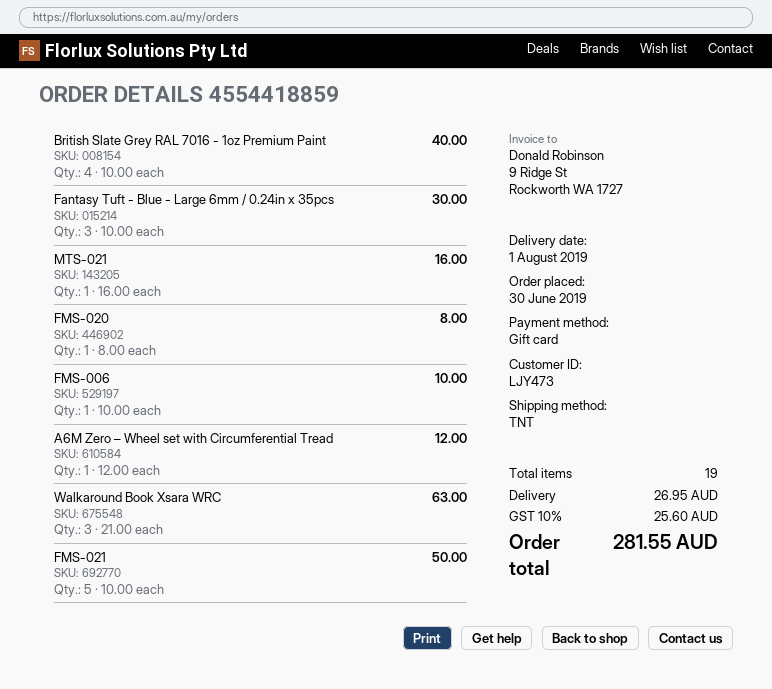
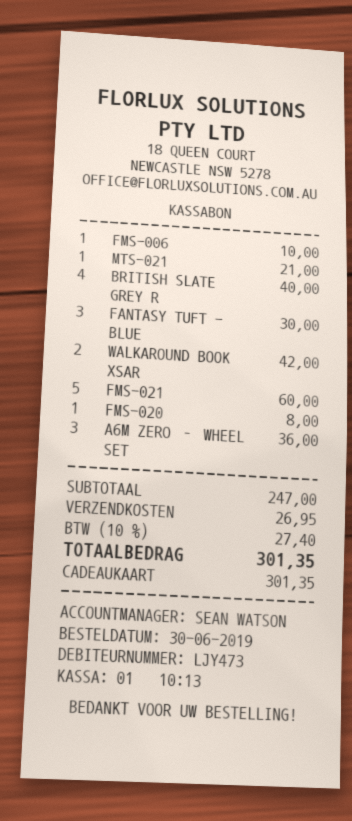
MTS-021: 1 for 16.00 -> 1 for 21.00
A6M Zero – Wheel set with Circumferential Tread: 1 for 12.00 -> 3 for 36.00
Walkaround Book Xsara WRC: 3 for 63.00 -> 2 for 42.00
FMS-021: 5 for 50.00 -> 5 for 60.00
tax: 10% = 25.60 -> 10% = 27.40
total: 281.55 -> 301.35

